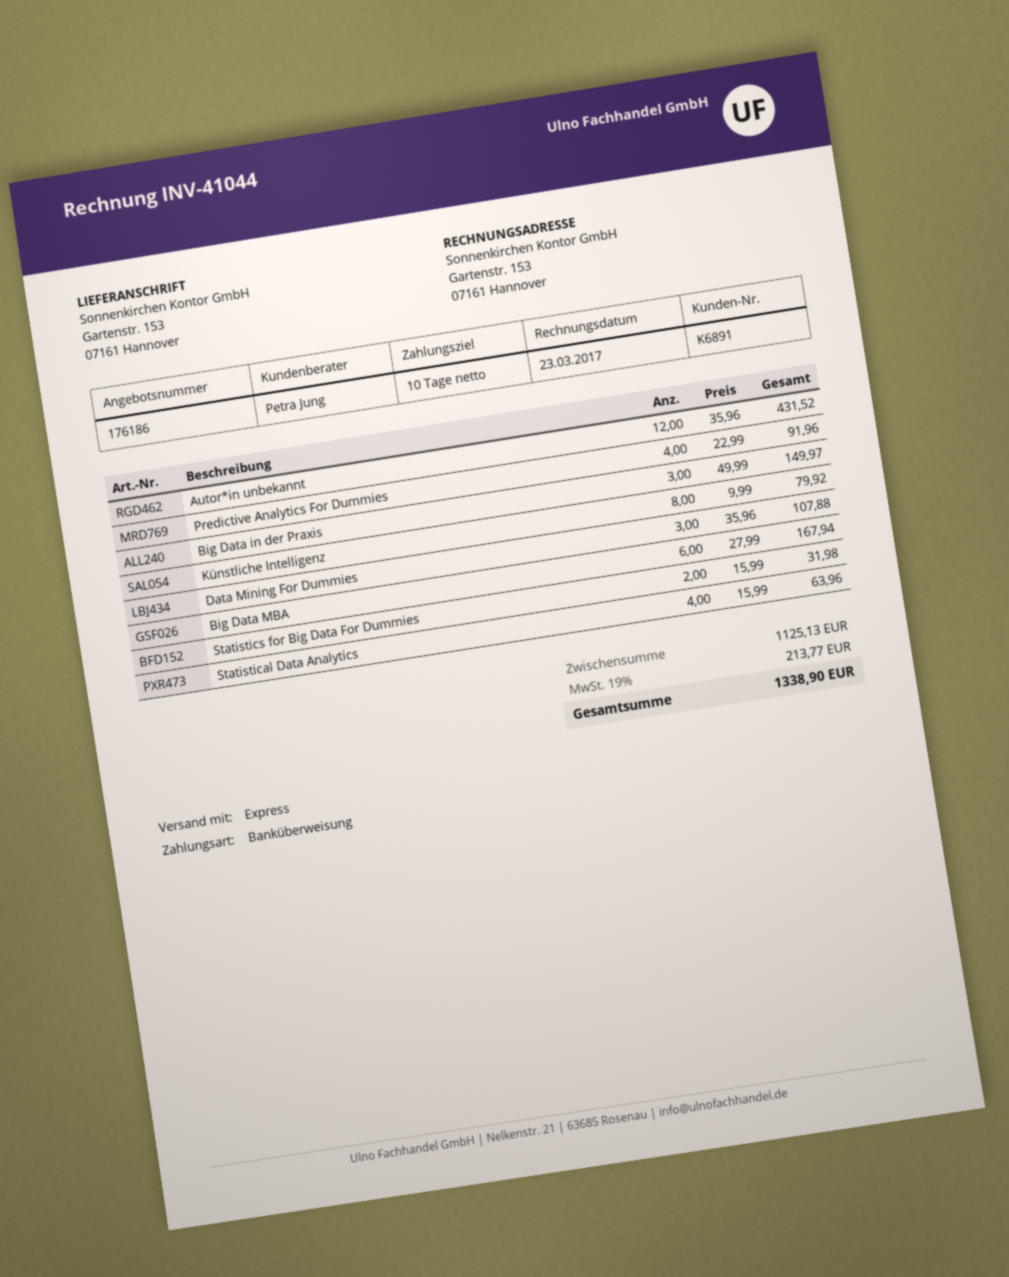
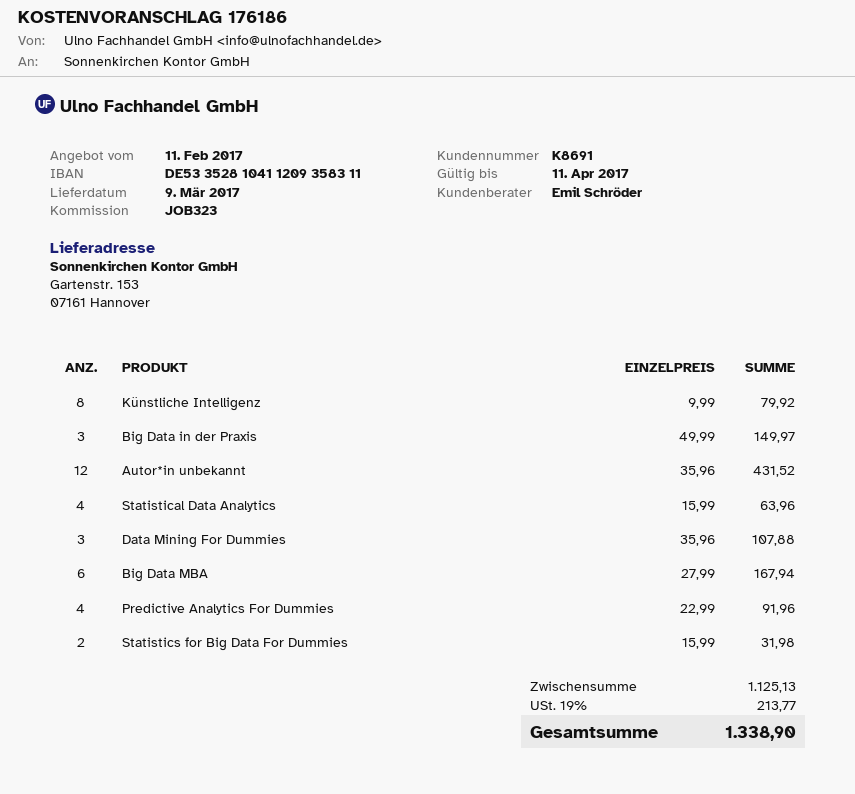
customer number: K6891 -> K8691
sales rep: Petra Jung -> Emil Schröder

